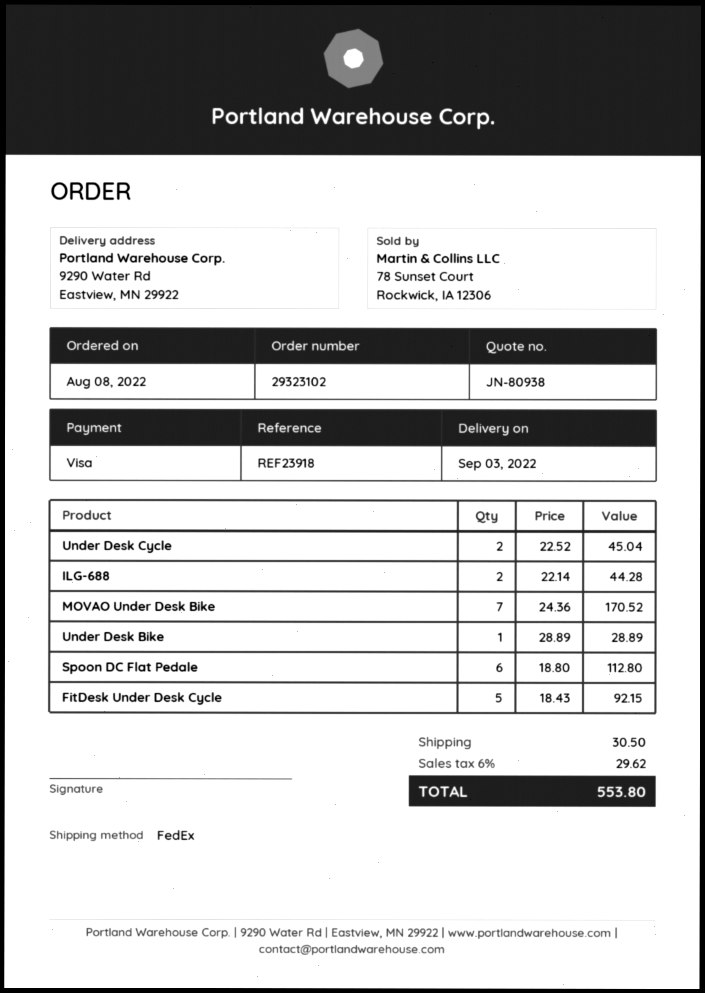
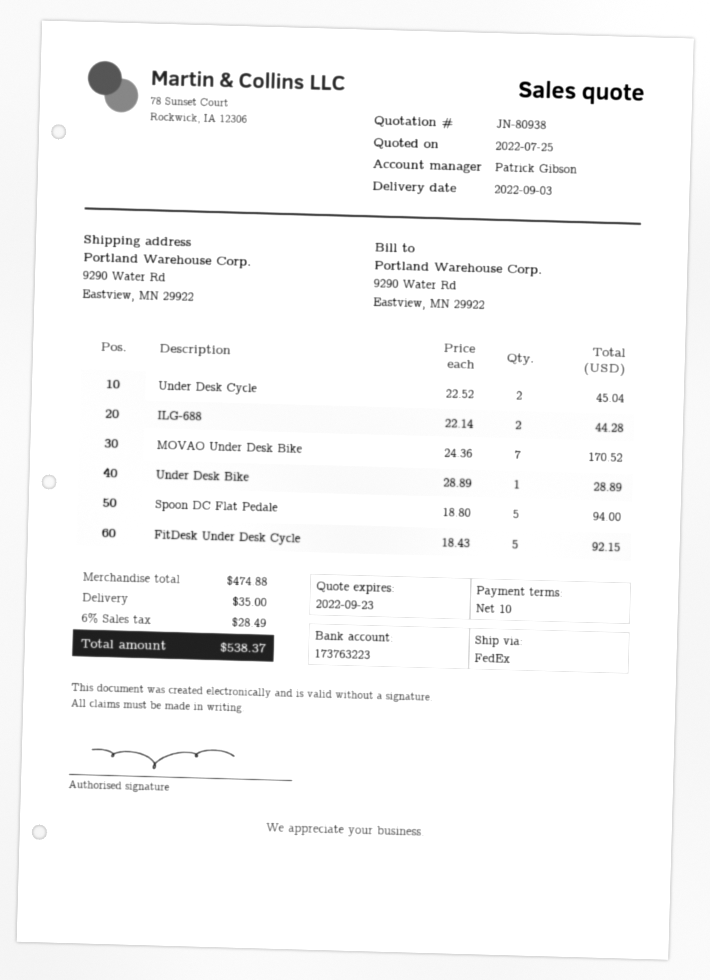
Spoon DC Flat Pedale: 6 x 18.80 = 112.80 -> 5 x 18.80 = 94.00
shipping: 30.50 -> 35.00
tax: 6% = 29.62 -> 6% = 28.49
total: 553.80 -> 538.37

